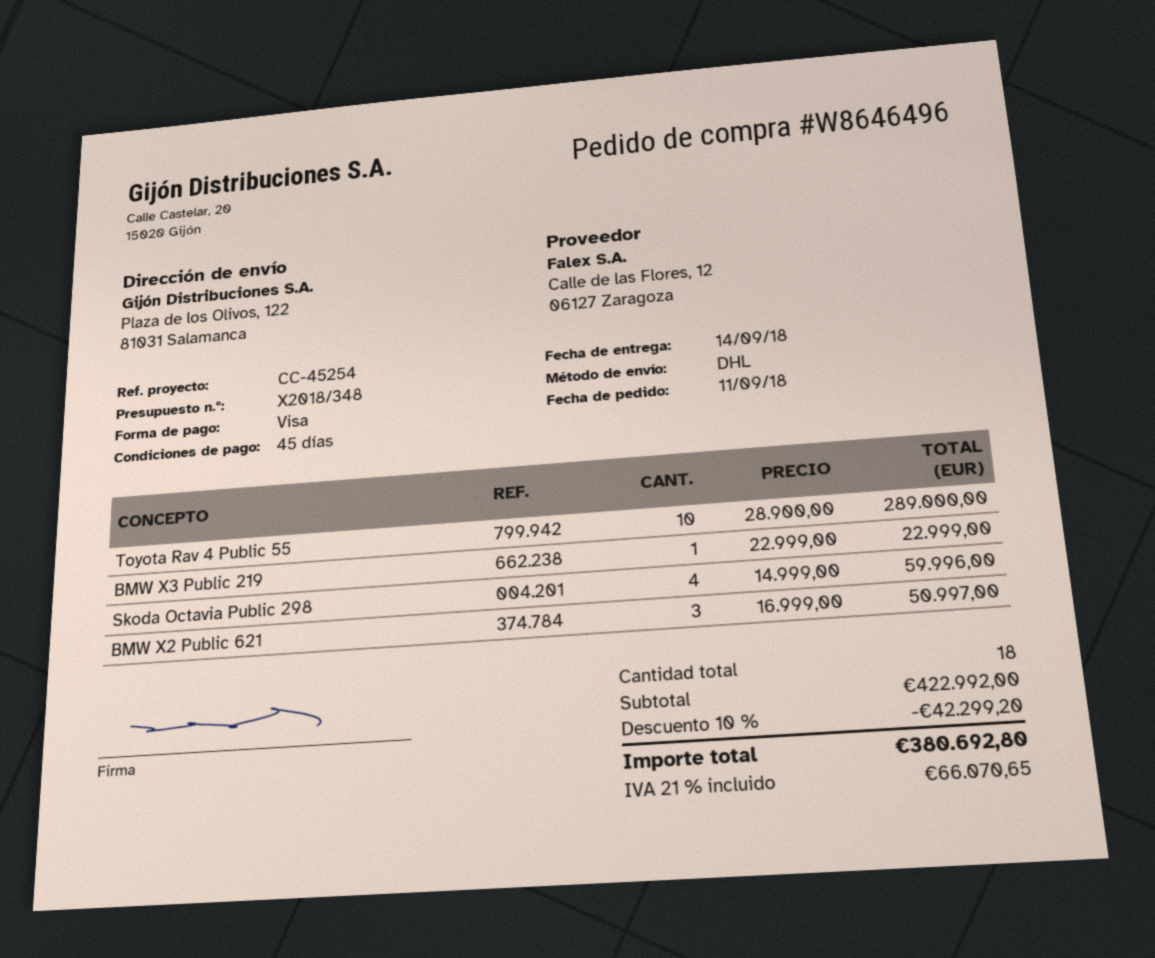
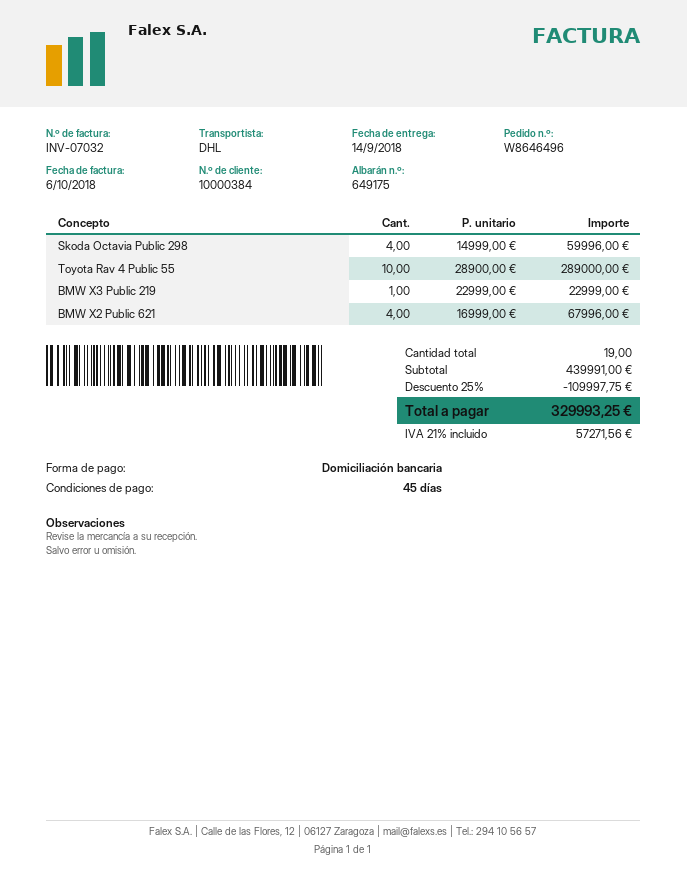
payment method: Visa -> direct debit
BMW X2 Public 621: 3 x 16999.00 = 50997.00 -> 4 x 16999.00 = 67996.00
total quantity: 18 -> 19
subtotal: 422992.00 -> 439991.00
discount: 10% = 42299.20 -> 25% = 109997.75
tax: 21% = 66070.65 -> 21% = 57271.56
total: 380692.80 -> 329993.25

